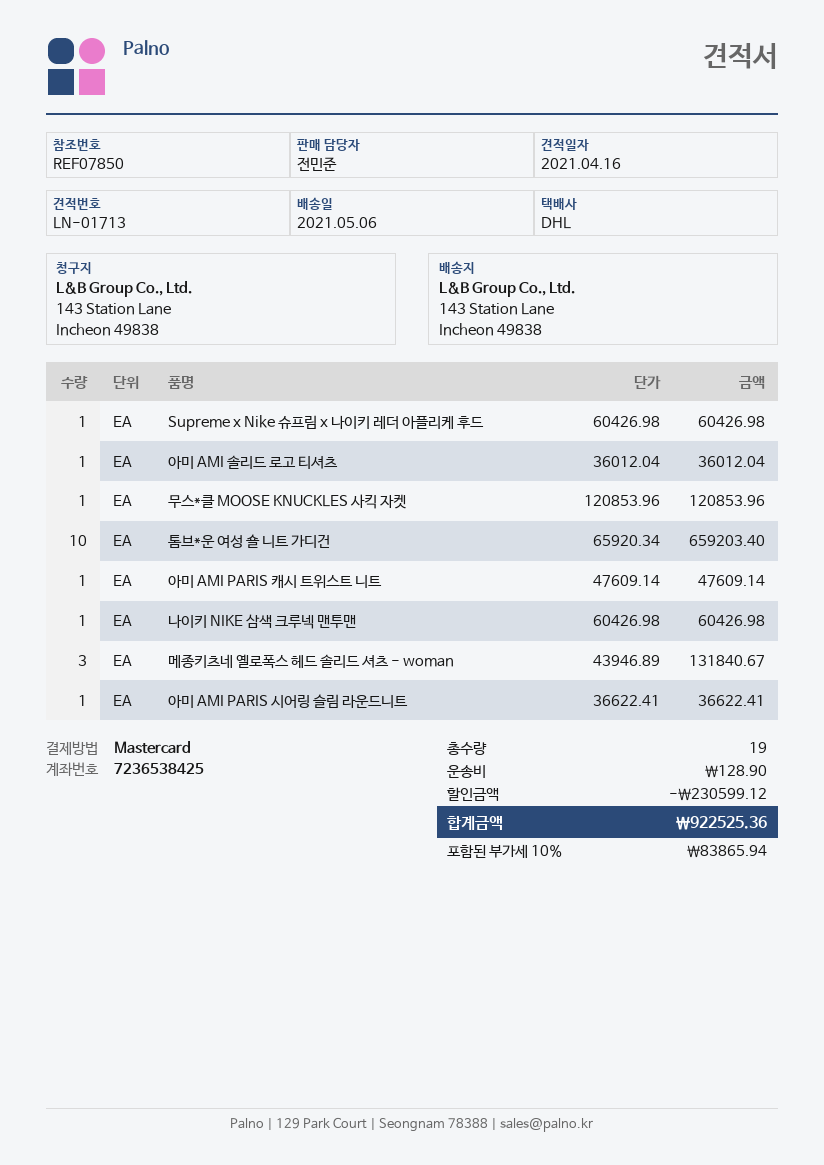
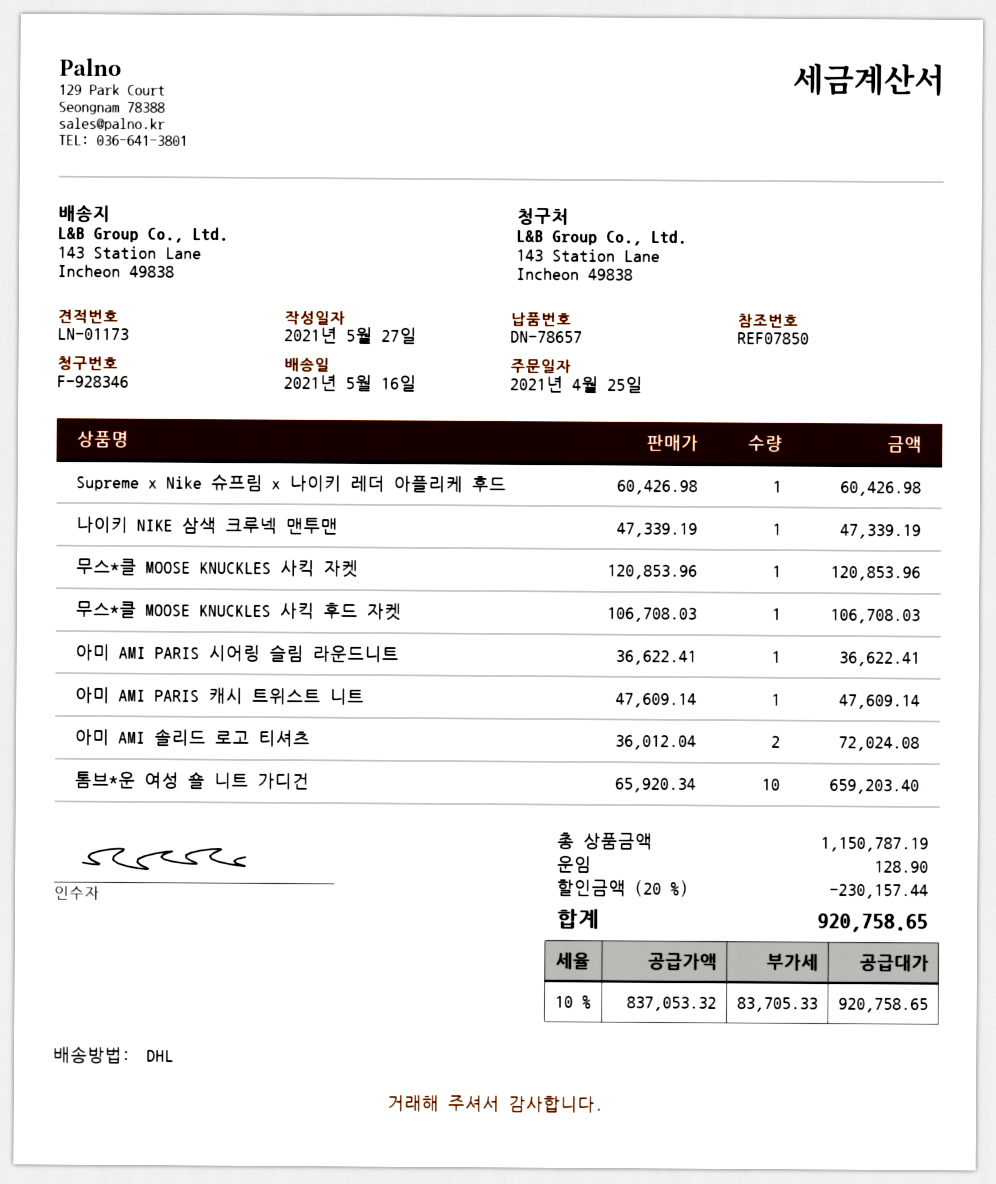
quote number: LN-01713 -> LN-01173
delivery date: 2021-05-06 -> 2021-05-16
아미 AMI 솔리드 로고 티셔츠: 1 x 36012.04 = 36012.04 -> 2 x 36012.04 = 72024.08
나이키 NIKE 삼색 크루넥 맨투맨: 1 x 60426.98 = 60426.98 -> 1 x 47339.19 = 47339.19
메종키츠네 옐로폭스 헤드 솔리드 셔츠 - woman: 3 x 43946.89 = 131840.67 -> none
무스*클 MOOSE KNUCKLES 사킥 후드 자켓: none -> 1 x 106708.03 = 106708.03
discount: 230599.12 -> 230157.44
tax: 10% = 83865.94 -> 10% = 83705.33
total: 922525.36 -> 920758.65

